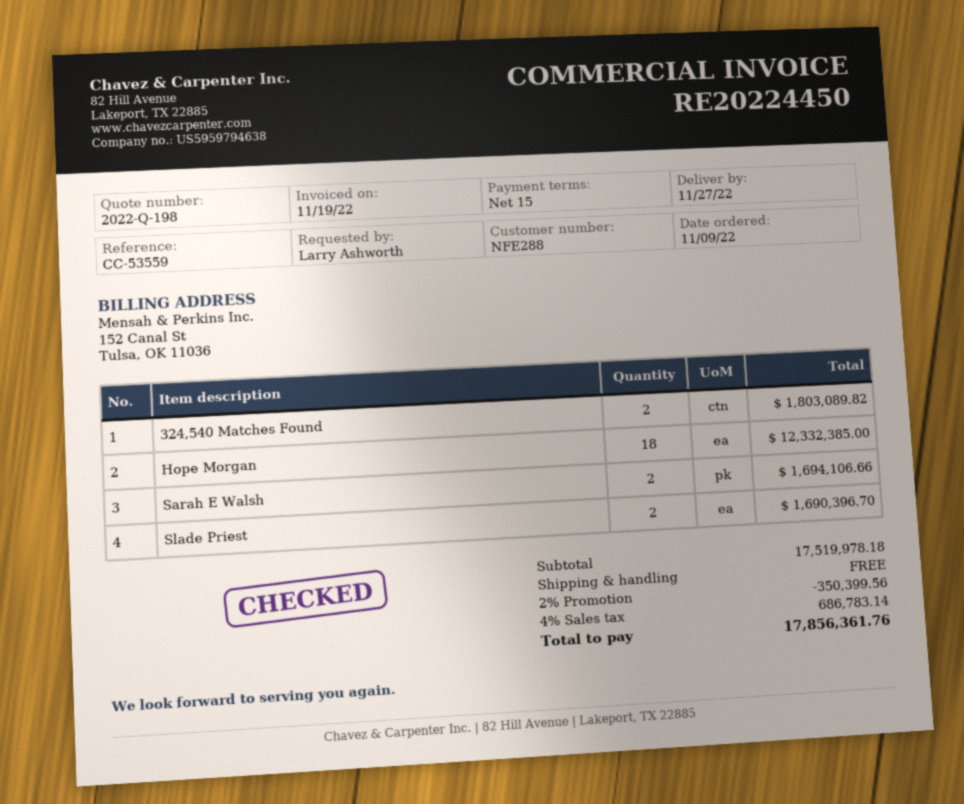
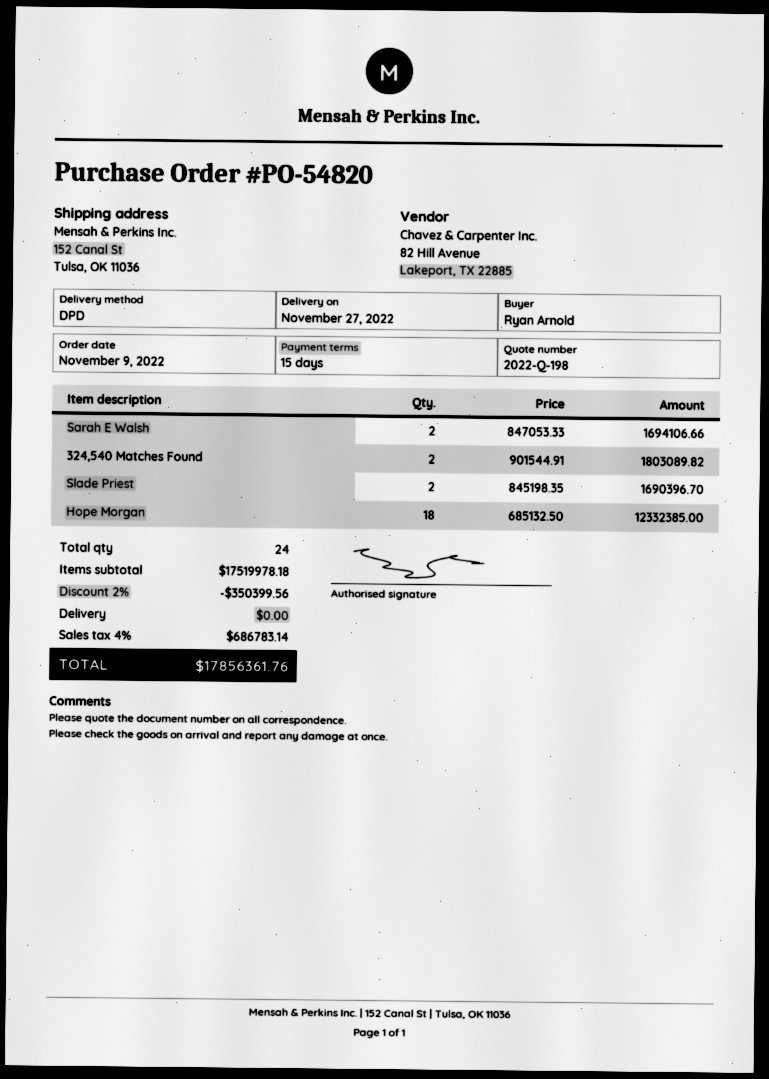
ordered by: Larry Ashworth -> Ryan Arnold

